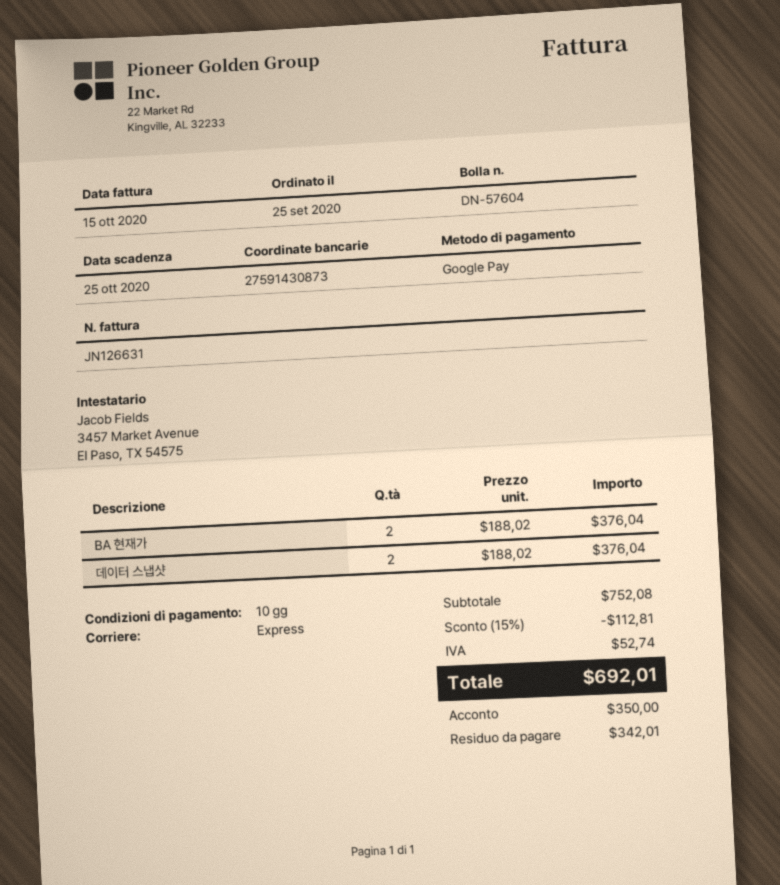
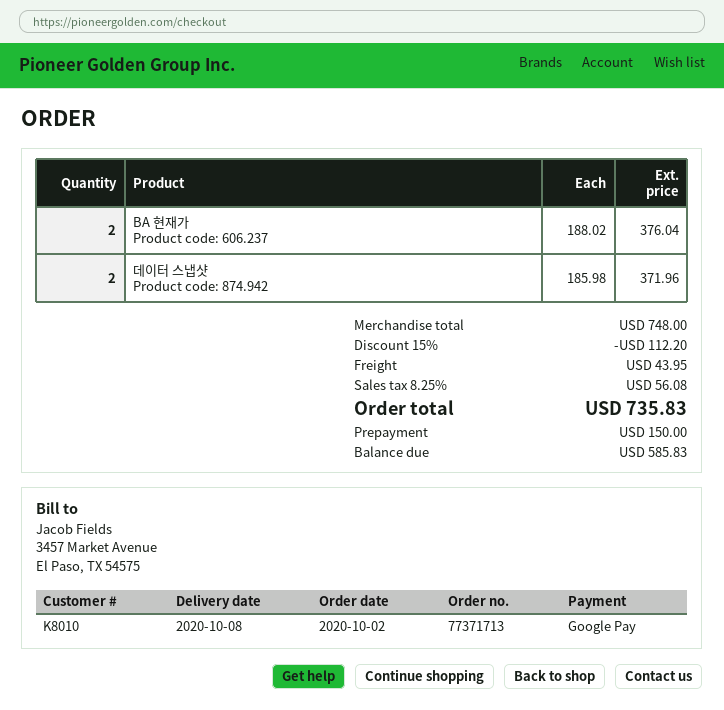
order date: 2020-09-25 -> 2020-10-02
데이터 스냅샷: 2 x 188.02 = 376.04 -> 2 x 185.98 = 371.96
subtotal: 752.08 -> 748.00
discount: 15% = 112.81 -> 15% = 112.20
shipping: none -> 43.95
tax: 52.74 -> 56.08
total: 692.01 -> 735.83
deposit: 350.00 -> 150.00
balance: 342.01 -> 585.83

